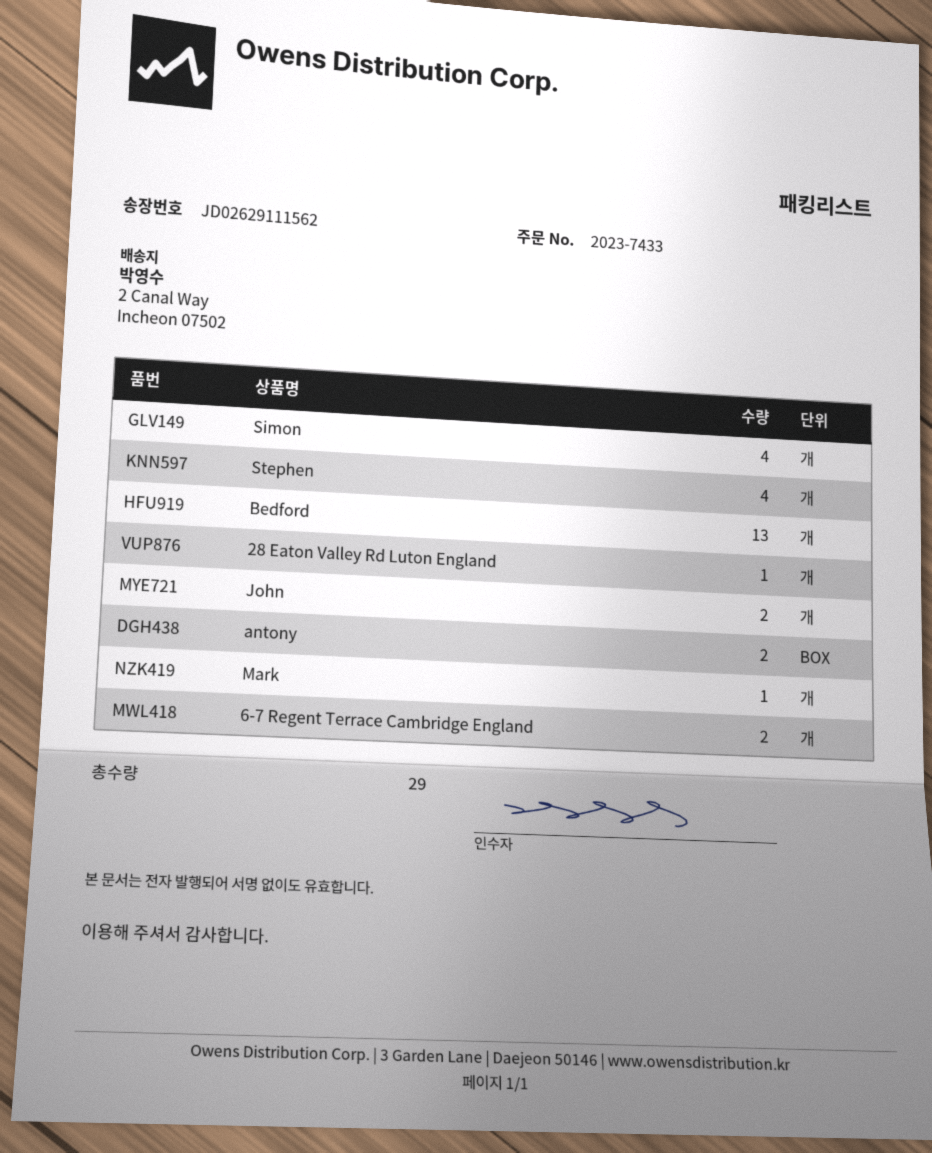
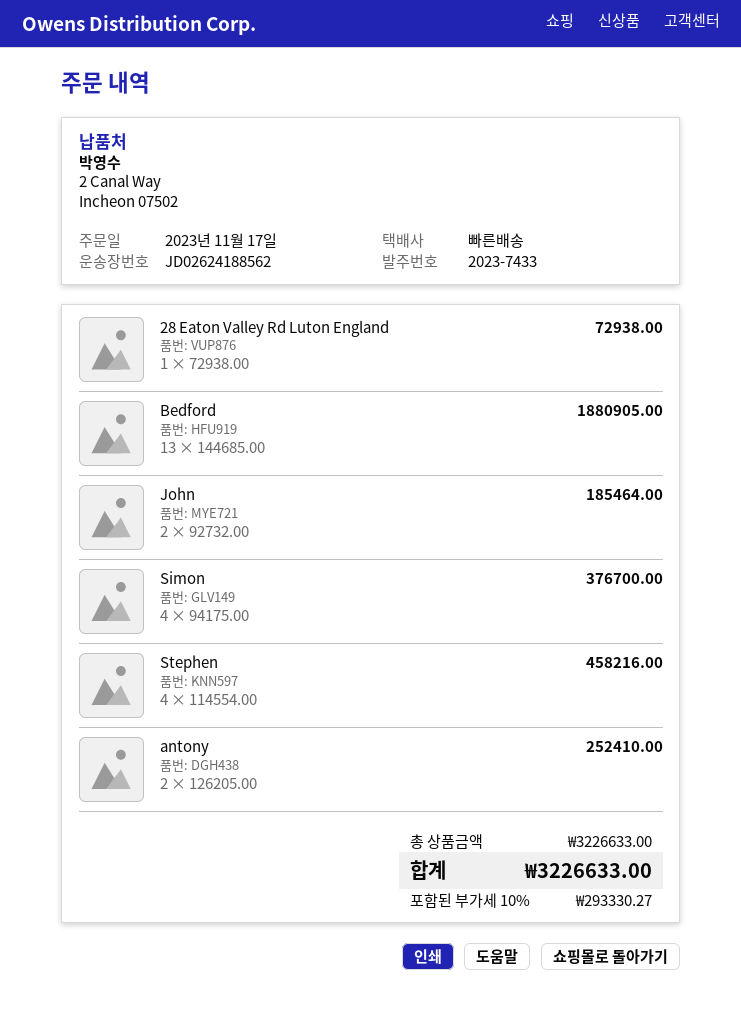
tracking number: JD02629111562 -> JD02624188562
Mark: 1 -> none
6-7 Regent Terrace Cambridge England: 2 -> none

